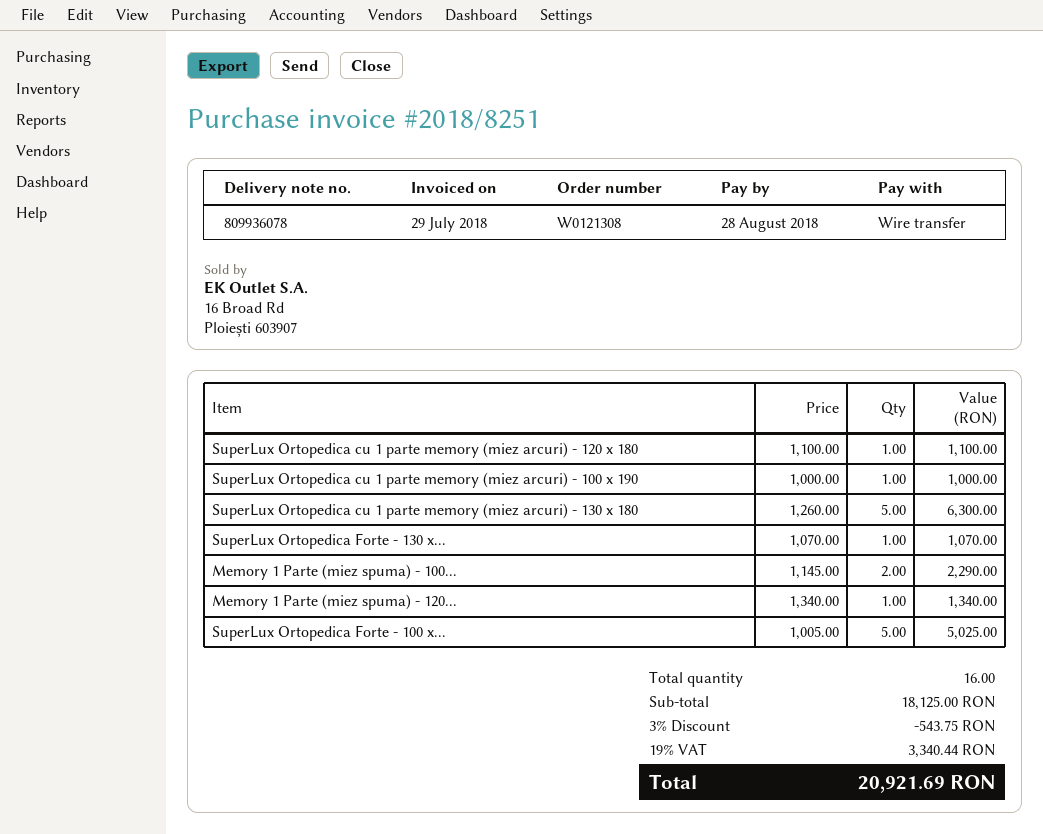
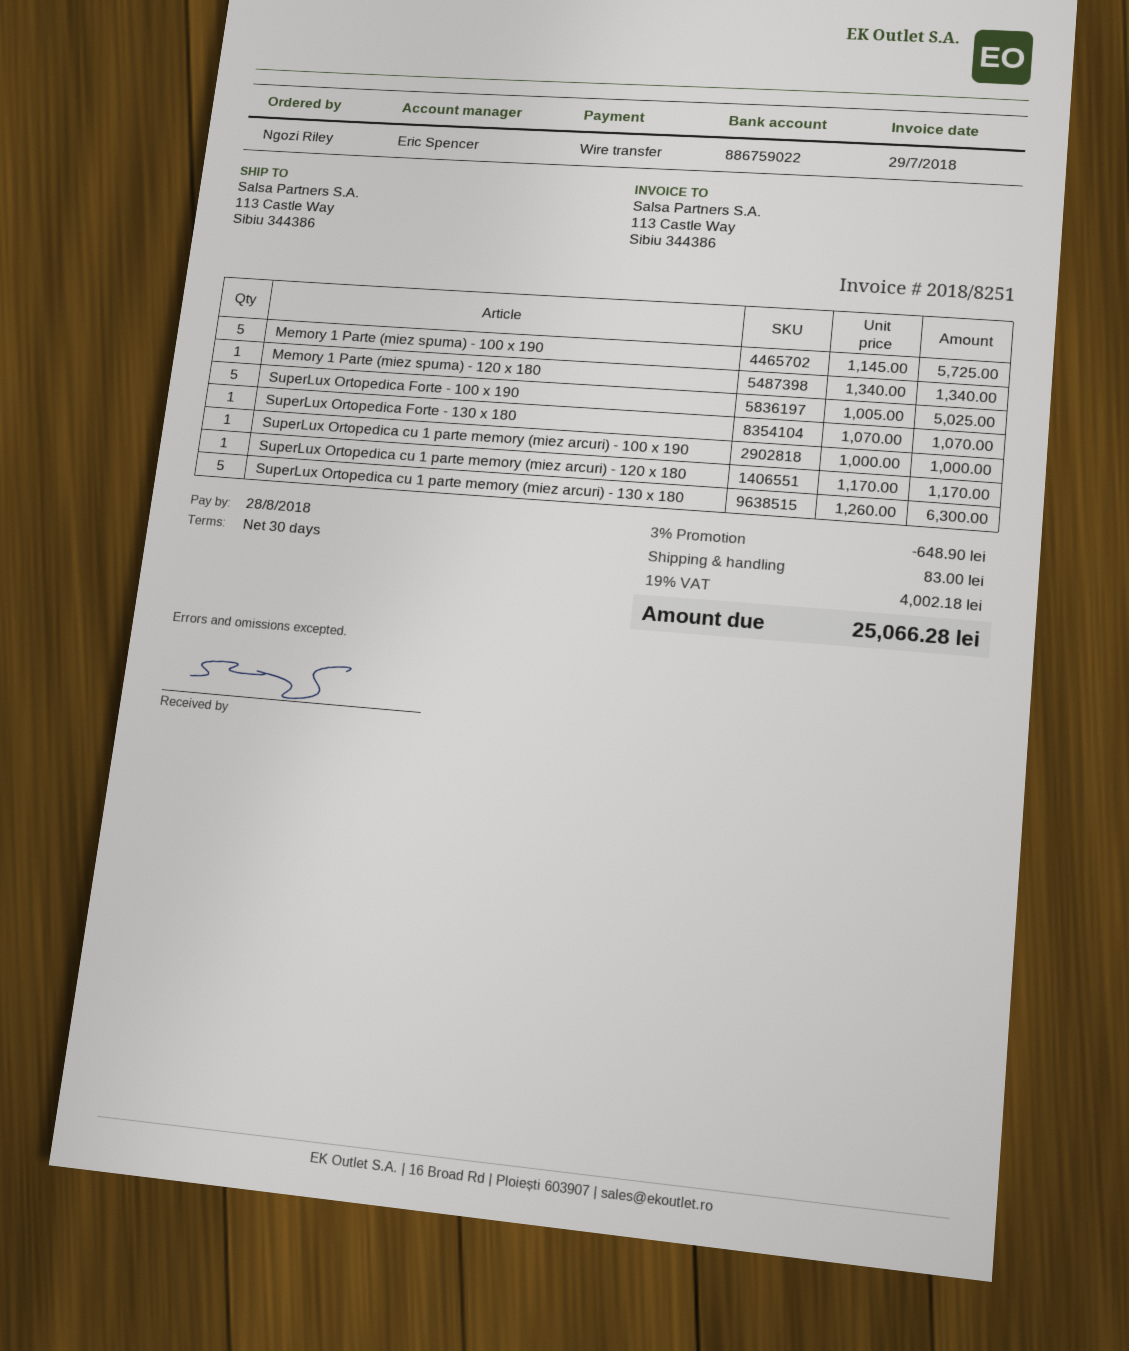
SuperLux Ortopedica cu 1 parte memory (miez arcuri) - 120 x 180: 1 x 1100.00 = 1100.00 -> 1 x 1170.00 = 1170.00
Memory 1 Parte (miez spuma) - 100...: 2 x 1145.00 = 2290.00 -> 5 x 1145.00 = 5725.00
discount: 3% = 543.75 -> 3% = 648.90
shipping: none -> 83.00
tax: 19% = 3340.44 -> 19% = 4002.18
total: 20921.69 -> 25066.28

